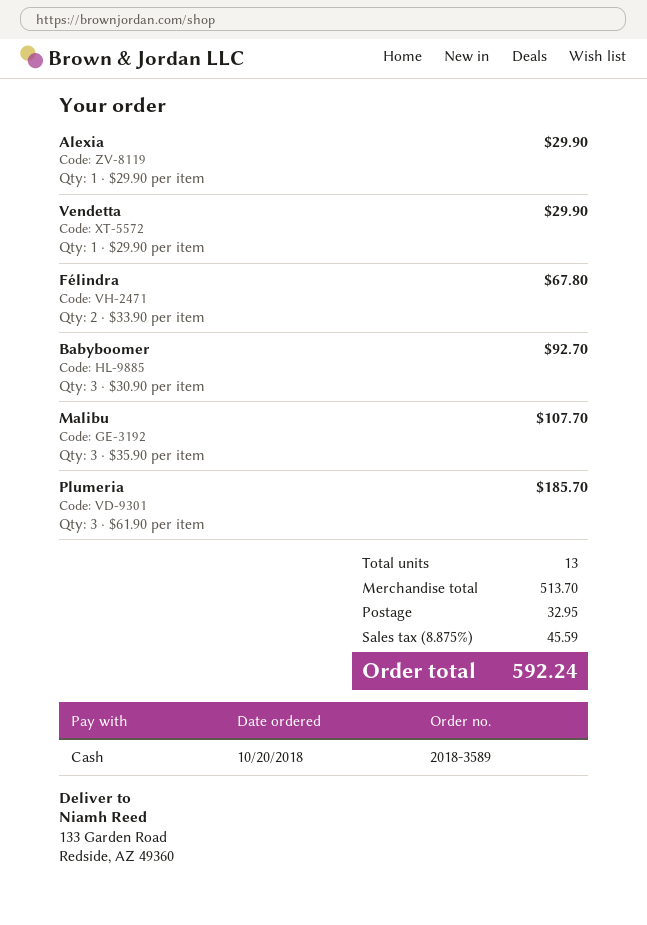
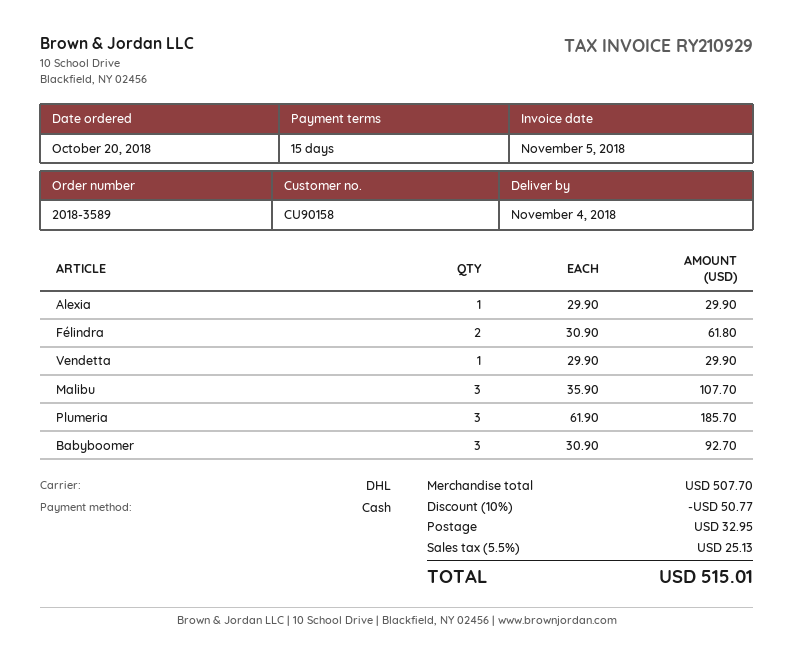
Félindra: 2 x 33.90 = 67.80 -> 2 x 30.90 = 61.80
subtotal: 513.70 -> 507.70
discount: none -> 10% = 50.77
tax: 8.875% = 45.59 -> 5.5% = 25.13
total: 592.24 -> 515.01

